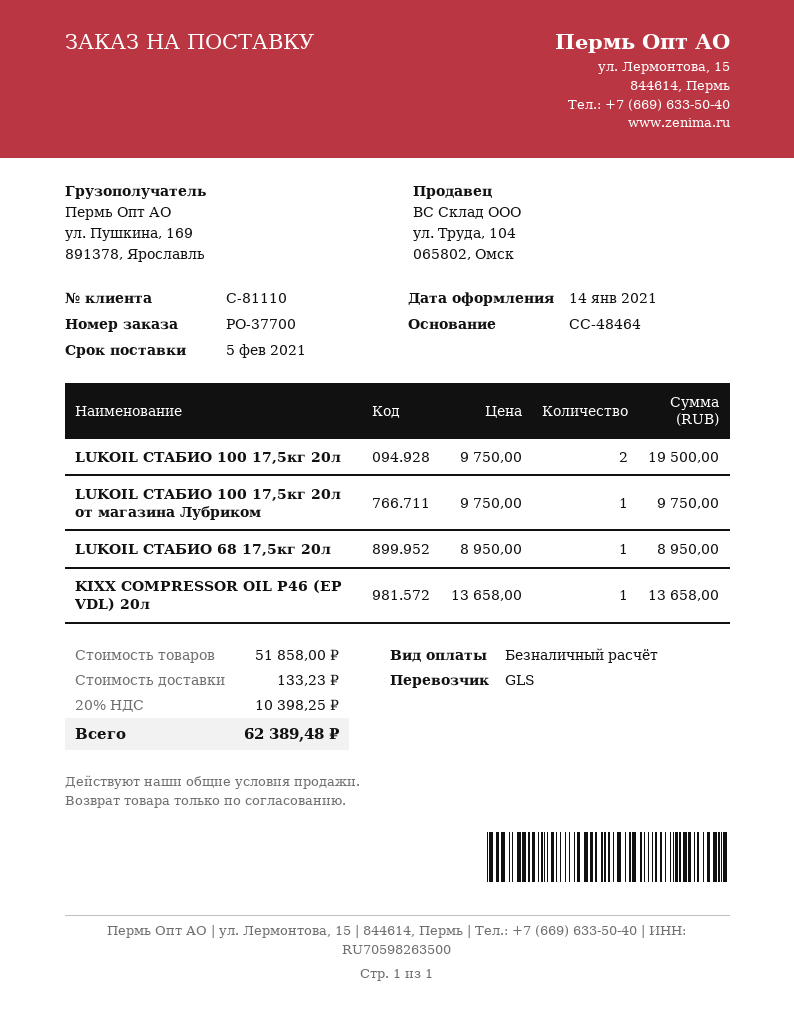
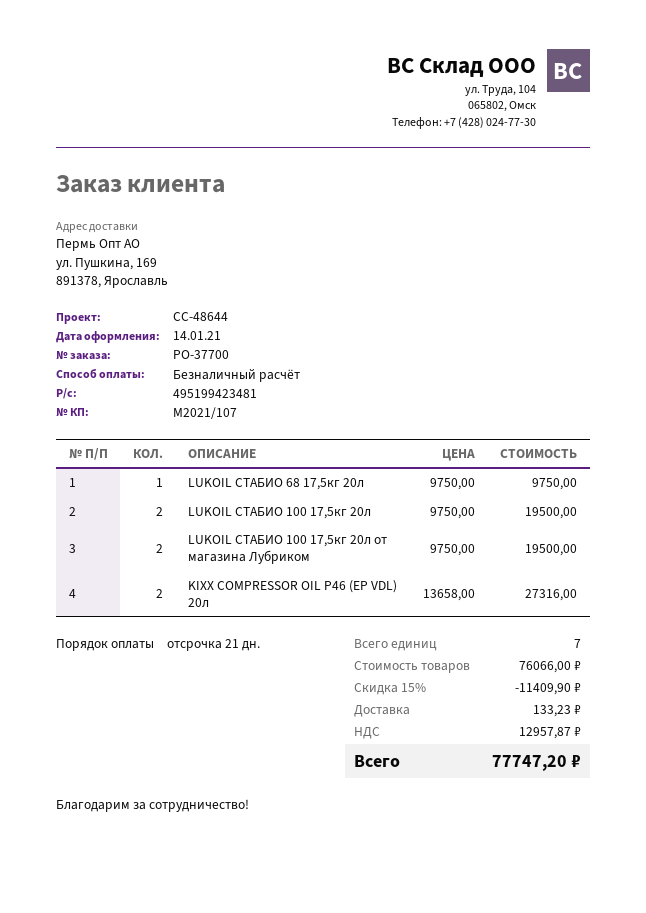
reference: CC-48464 -> CC-48644
LUKOIL СТАБИО 100 17,5кг 20л от магазина Лубриком: 1 x 9750.00 = 9750.00 -> 2 x 9750.00 = 19500.00
LUKOIL СТАБИО 68 17,5кг 20л: 1 x 8950.00 = 8950.00 -> 1 x 9750.00 = 9750.00
KIXX COMPRESSOR OIL P46 (EP VDL) 20л: 1 x 13658.00 = 13658.00 -> 2 x 13658.00 = 27316.00
subtotal: 51858.00 -> 76066.00
discount: none -> 15% = 11409.90
tax: 10398.25 -> 12957.87
total: 62389.48 -> 77747.20

